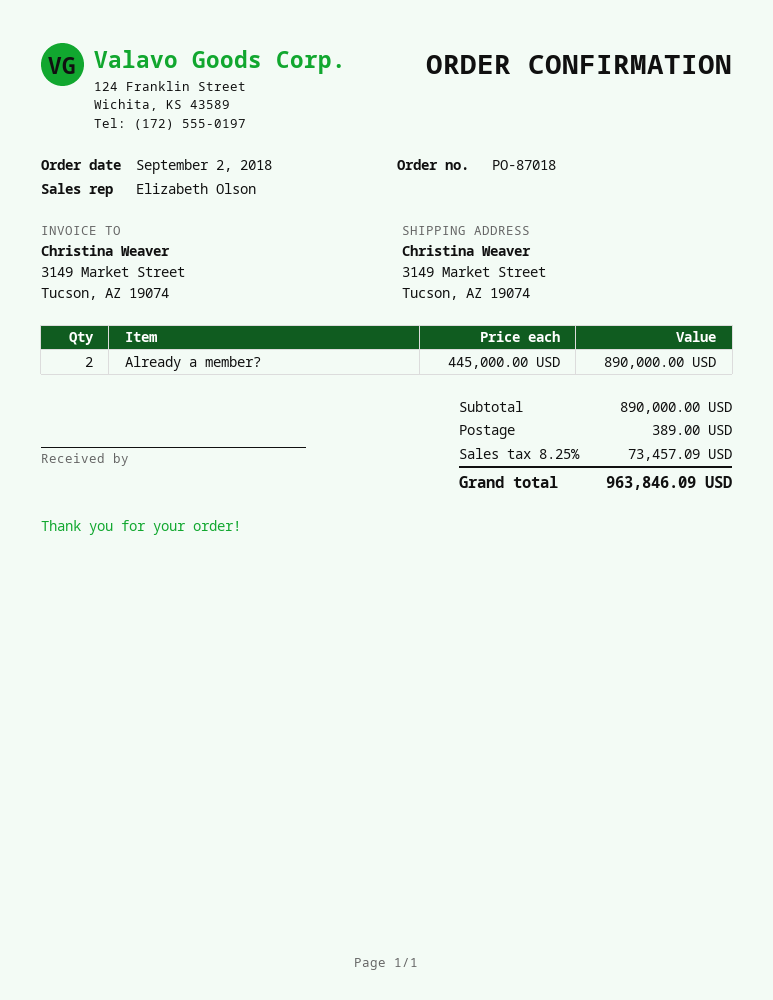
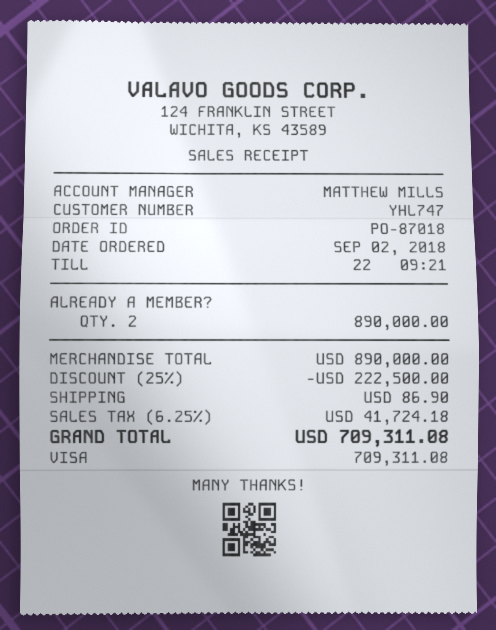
sales rep: Elizabeth Olson -> MATTHEW MILLS
discount: none -> 25% = 222500.00
shipping: 389.00 -> 86.90
tax: 8.25% = 73457.09 -> 6.25% = 41724.18
total: 963846.09 -> 709311.08

